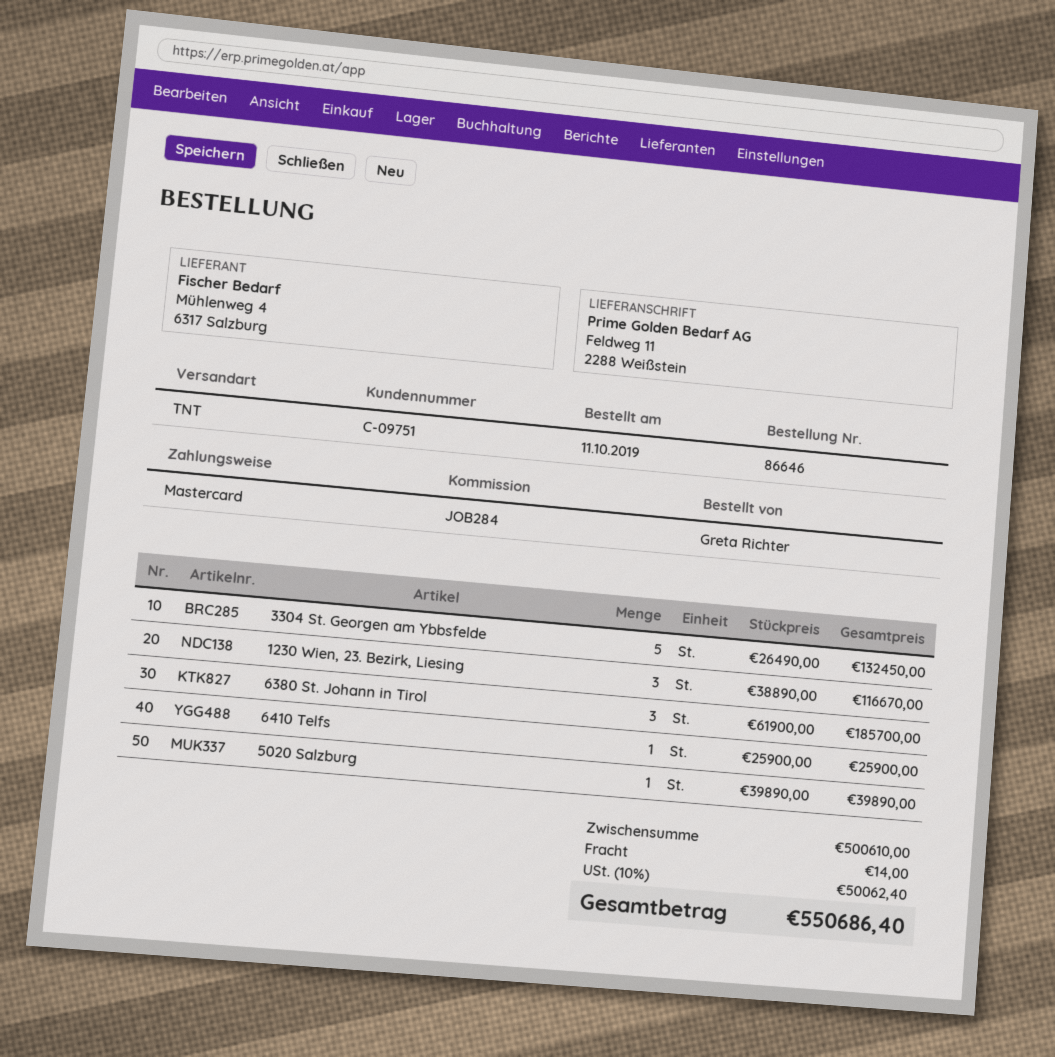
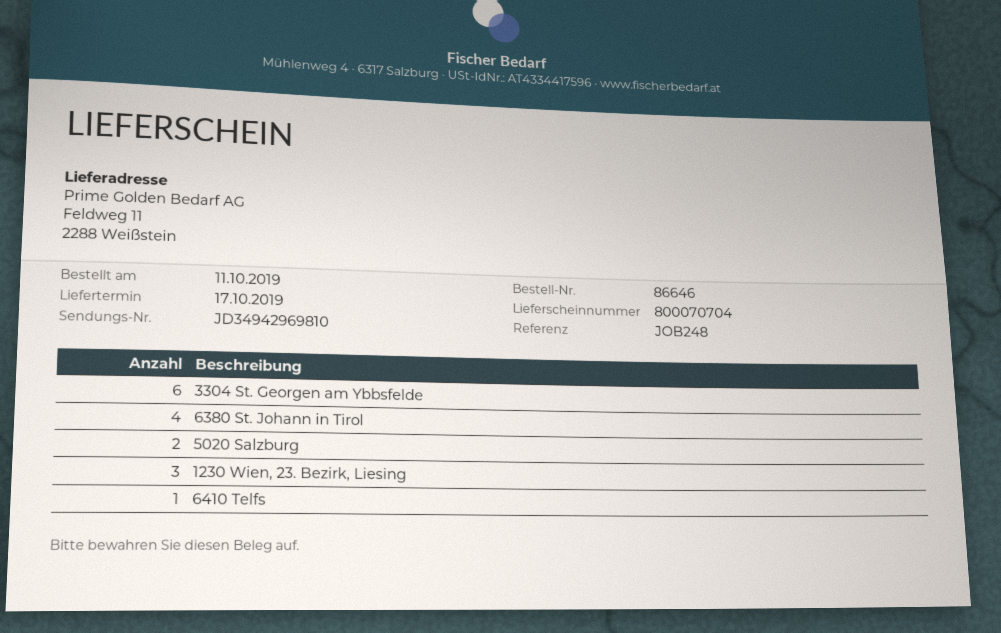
reference: JOB284 -> JOB248
3304 St. Georgen am Ybbsfelde: 5 -> 6
6380 St. Johann in Tirol: 3 -> 4
5020 Salzburg: 1 -> 2

